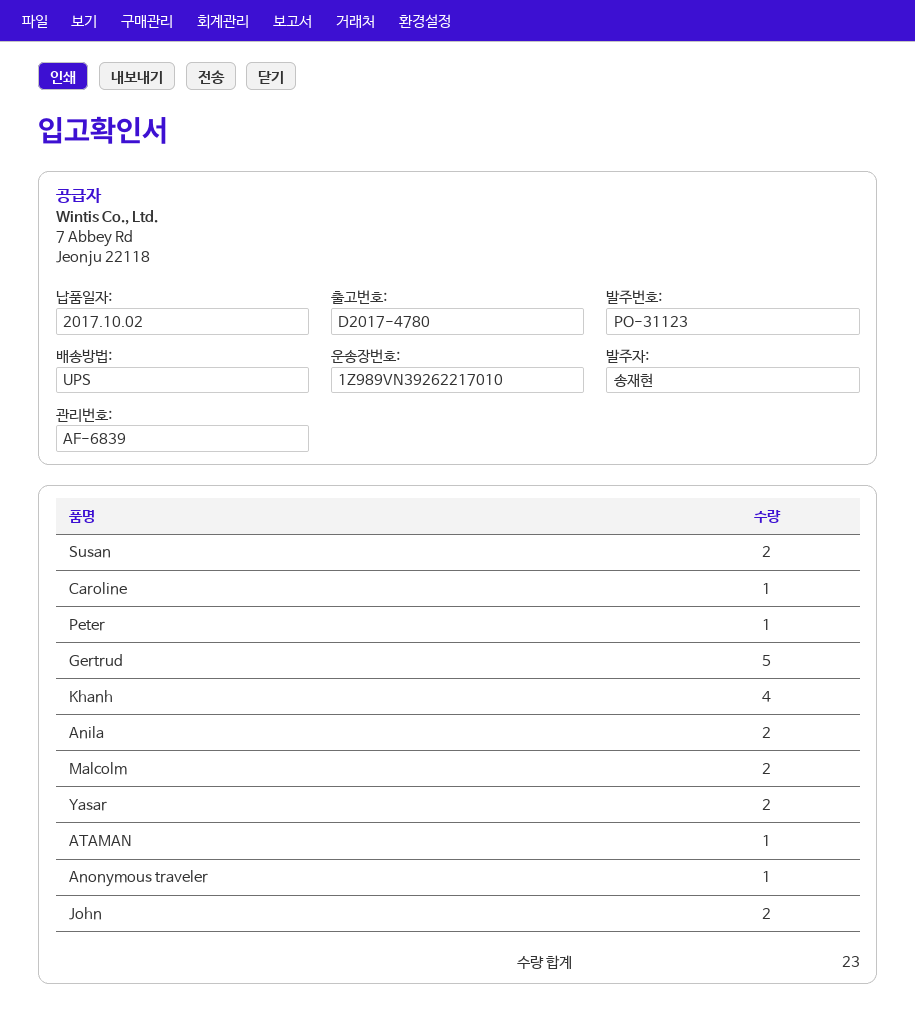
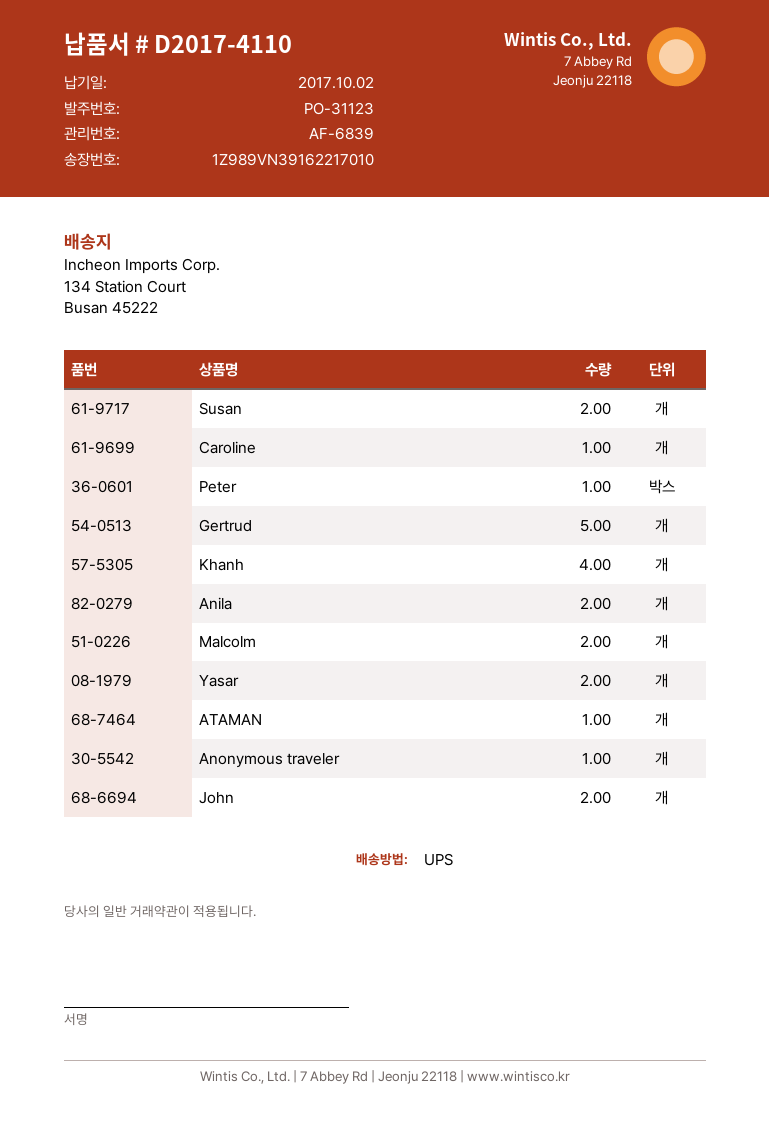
delivery note number: D2017-4780 -> D2017-4110
tracking number: 1Z989VN39262217010 -> 1Z989VN39162217010

